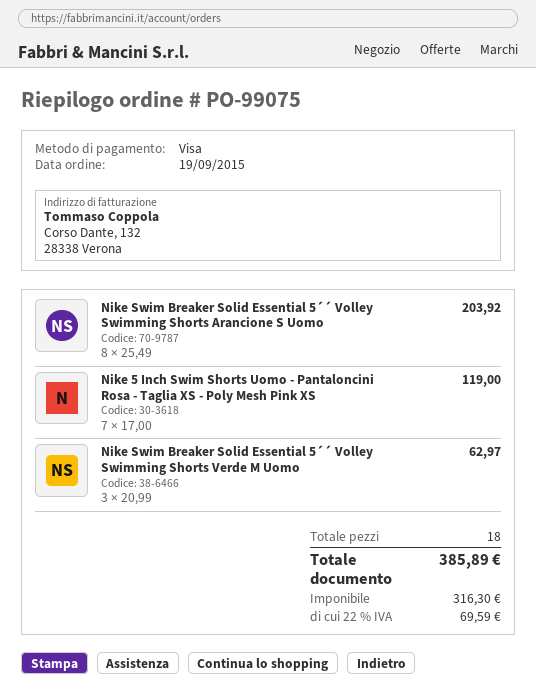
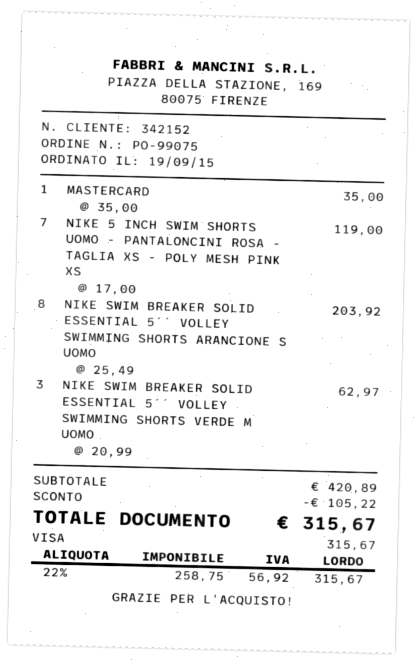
MASTERCARD: none -> 1 x 35.00 = 35.00
discount: none -> 105.22
net: 316.30 -> 258.75
tax: 22% = 69.59 -> 22% = 56.92
total: 385.89 -> 315.67

